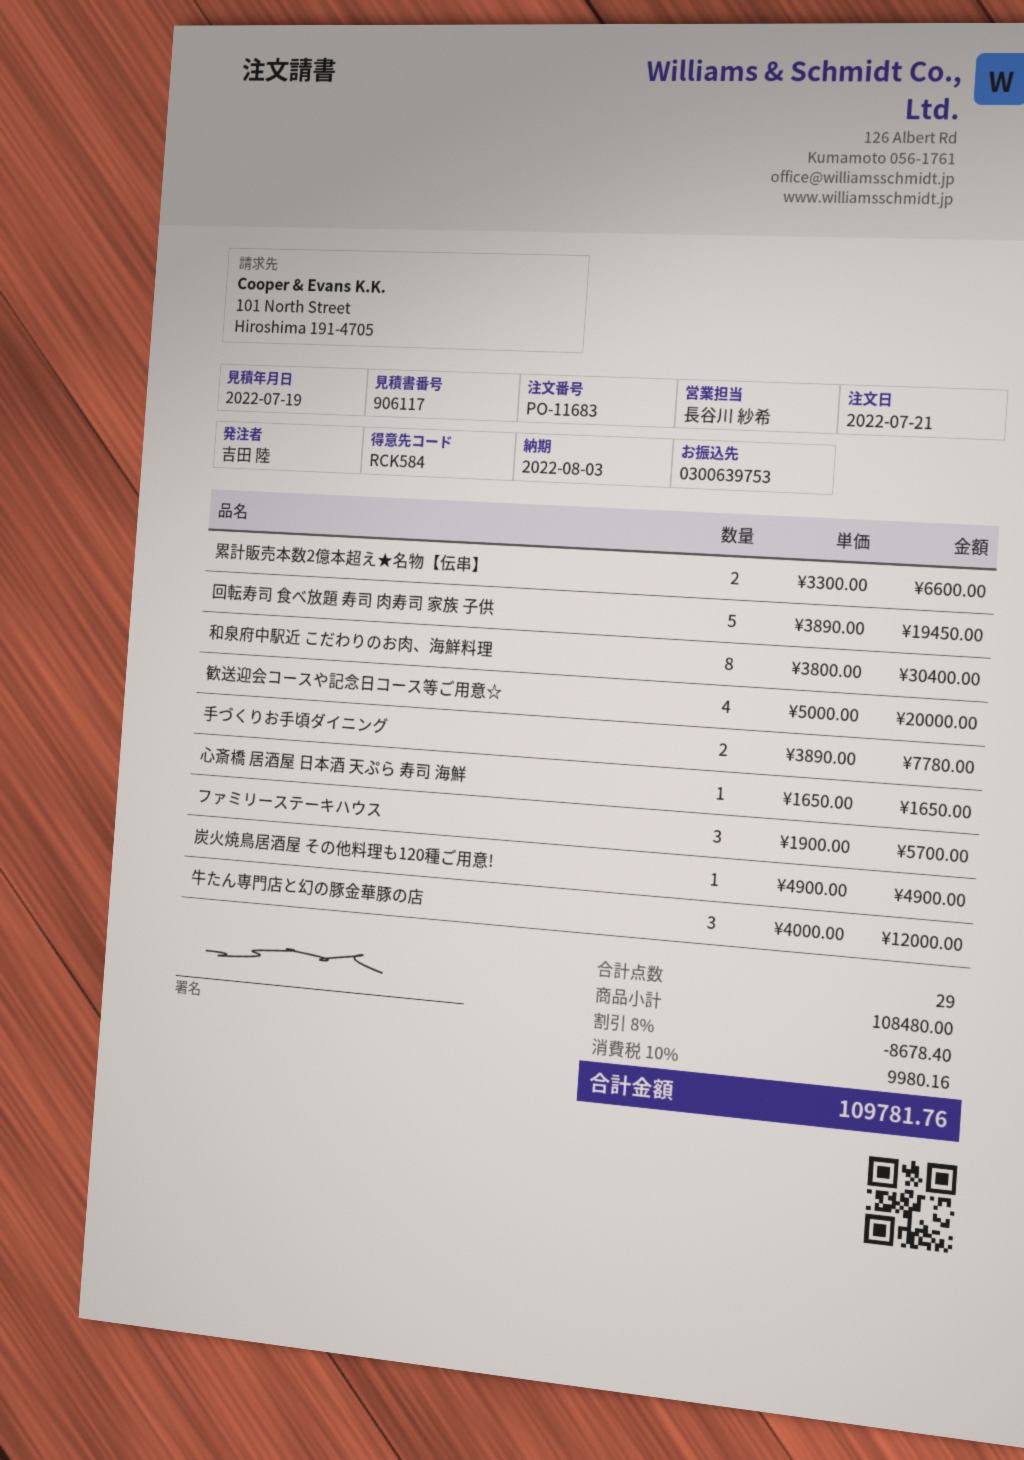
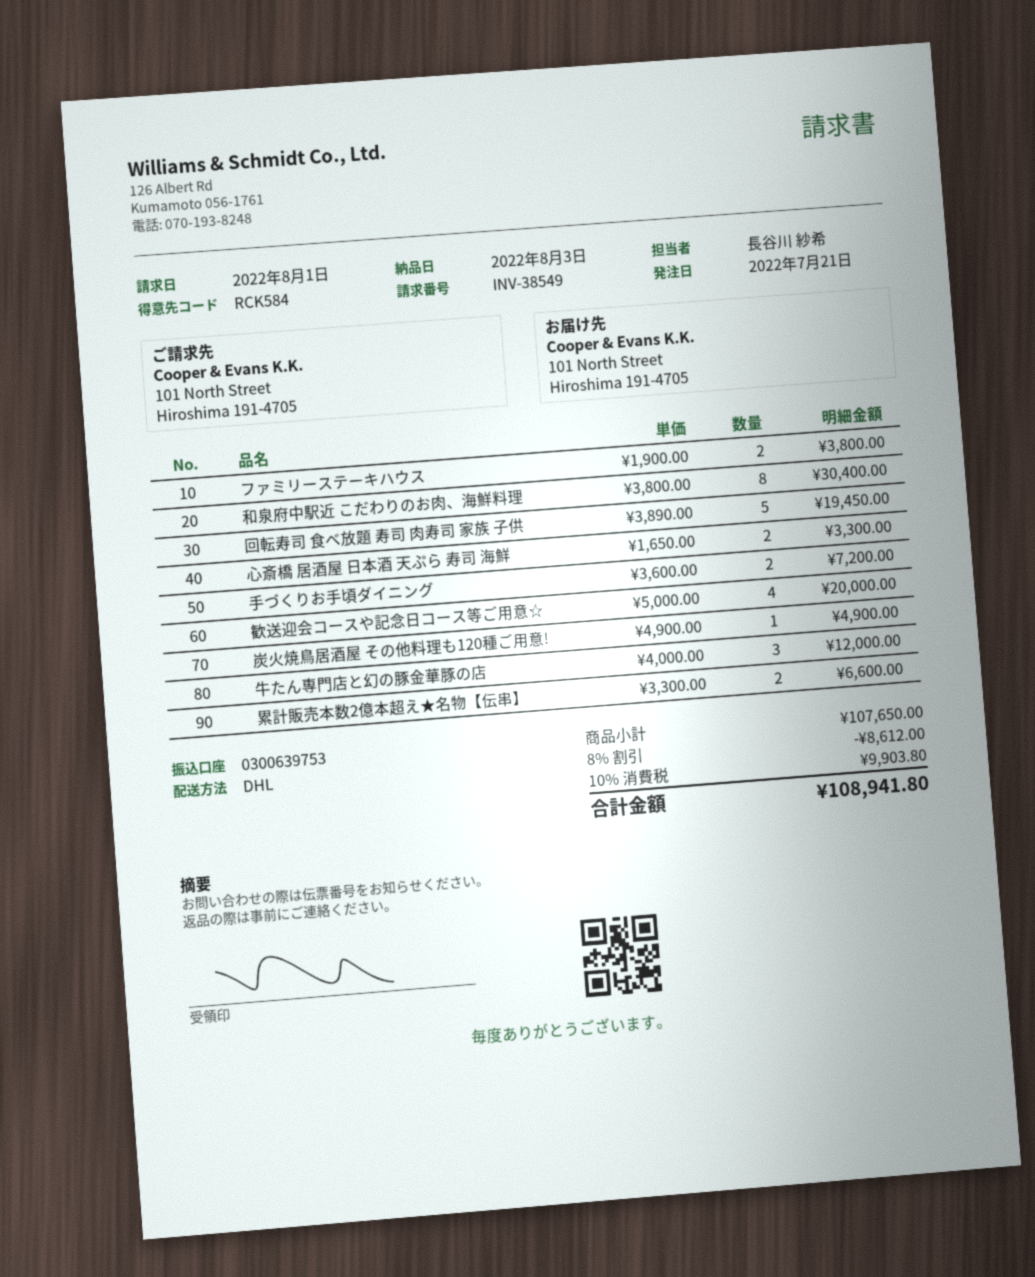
手づくりお手頃ダイニング: 2 x 3890.00 = 7780.00 -> 2 x 3600.00 = 7200.00
心斎橋 居酒屋 日本酒 天ぷら 寿司 海鮮: 1 x 1650.00 = 1650.00 -> 2 x 1650.00 = 3300.00
ファミリーステーキハウス: 3 x 1900.00 = 5700.00 -> 2 x 1900.00 = 3800.00
subtotal: 108480.00 -> 107650.00
discount: 8% = 8678.40 -> 8% = 8612.00
tax: 10% = 9980.16 -> 10% = 9903.80
total: 109781.76 -> 108941.80

